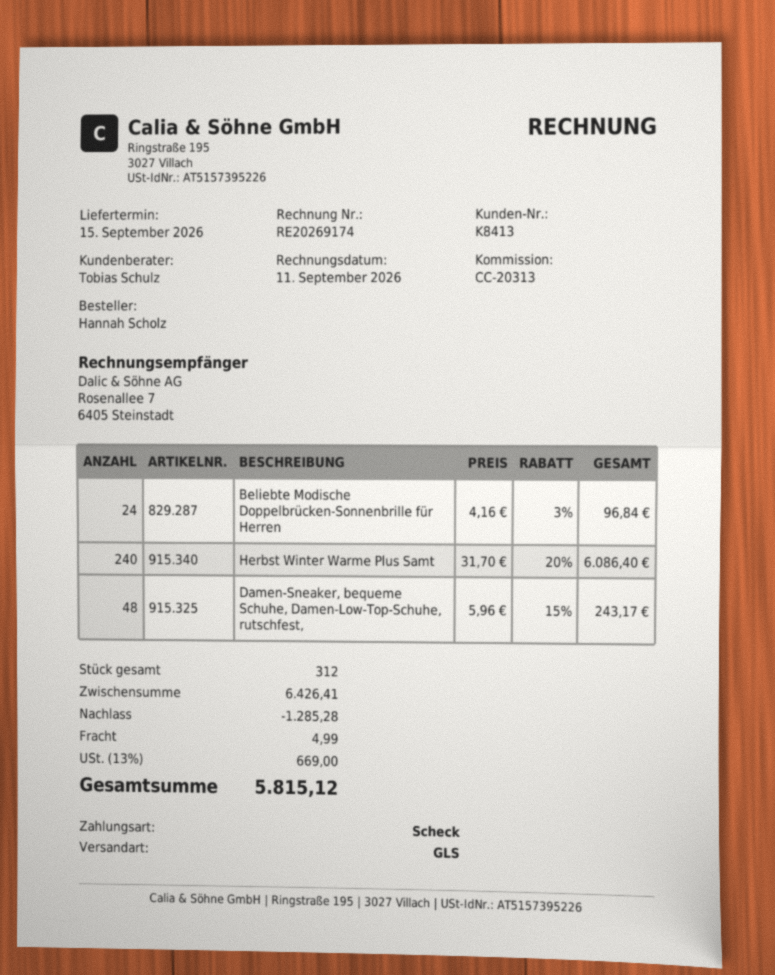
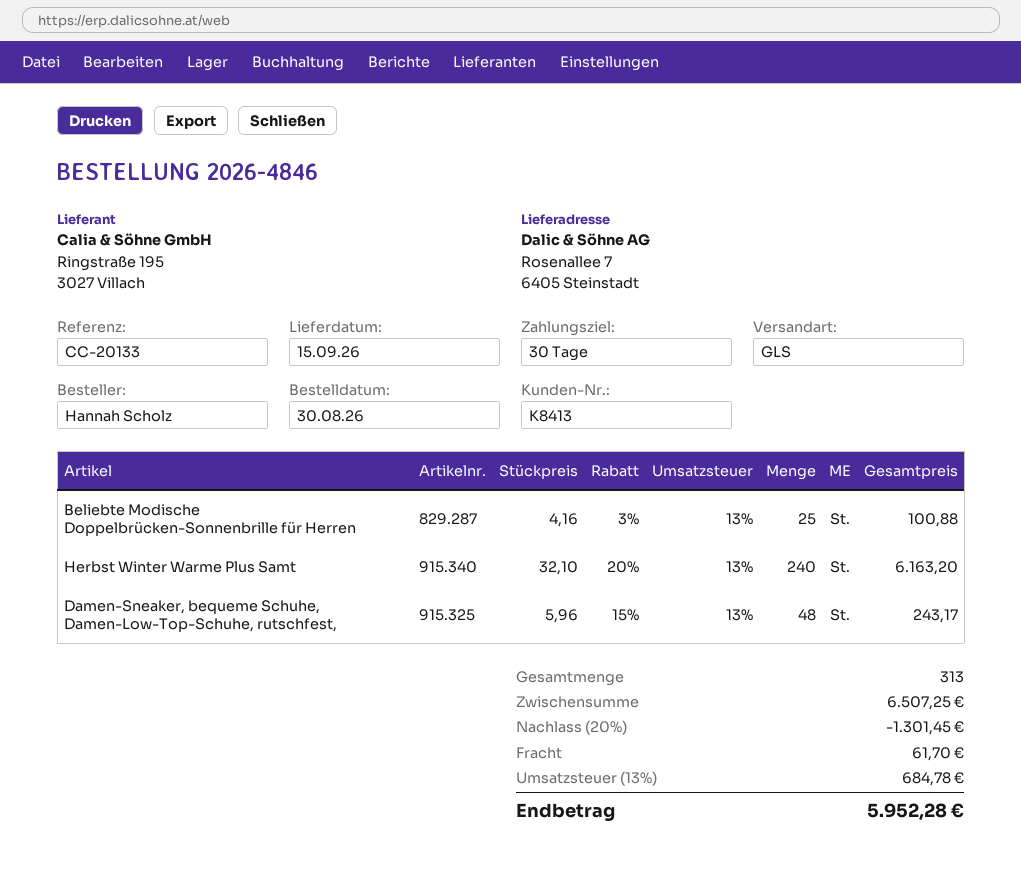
reference: CC-20313 -> CC-20133
Beliebte Modische Doppelbrücken-Sonnenbrille für Herren: 24 x 4.16 - 3% = 96.84 -> 25 x 4.16 - 3% = 100.88
Herbst Winter Warme Plus Samt: 240 x 31.70 - 20% = 6086.40 -> 240 x 32.10 - 20% = 6163.20
total quantity: 312 -> 313
subtotal: 6426.41 -> 6507.25
discount: 1285.28 -> 1301.45
shipping: 4.99 -> 61.70
tax: 13% = 669.00 -> 13% = 684.78
total: 5815.12 -> 5952.28

